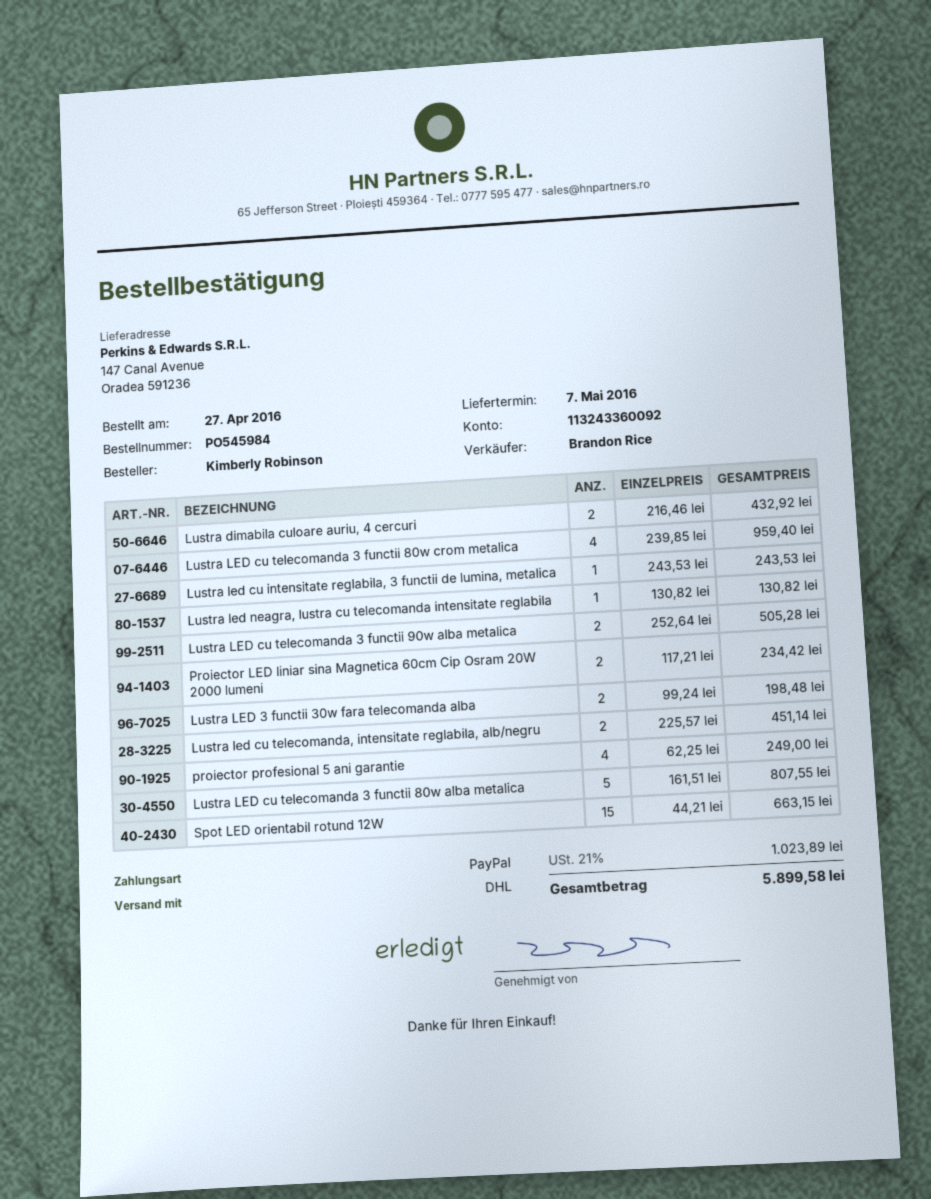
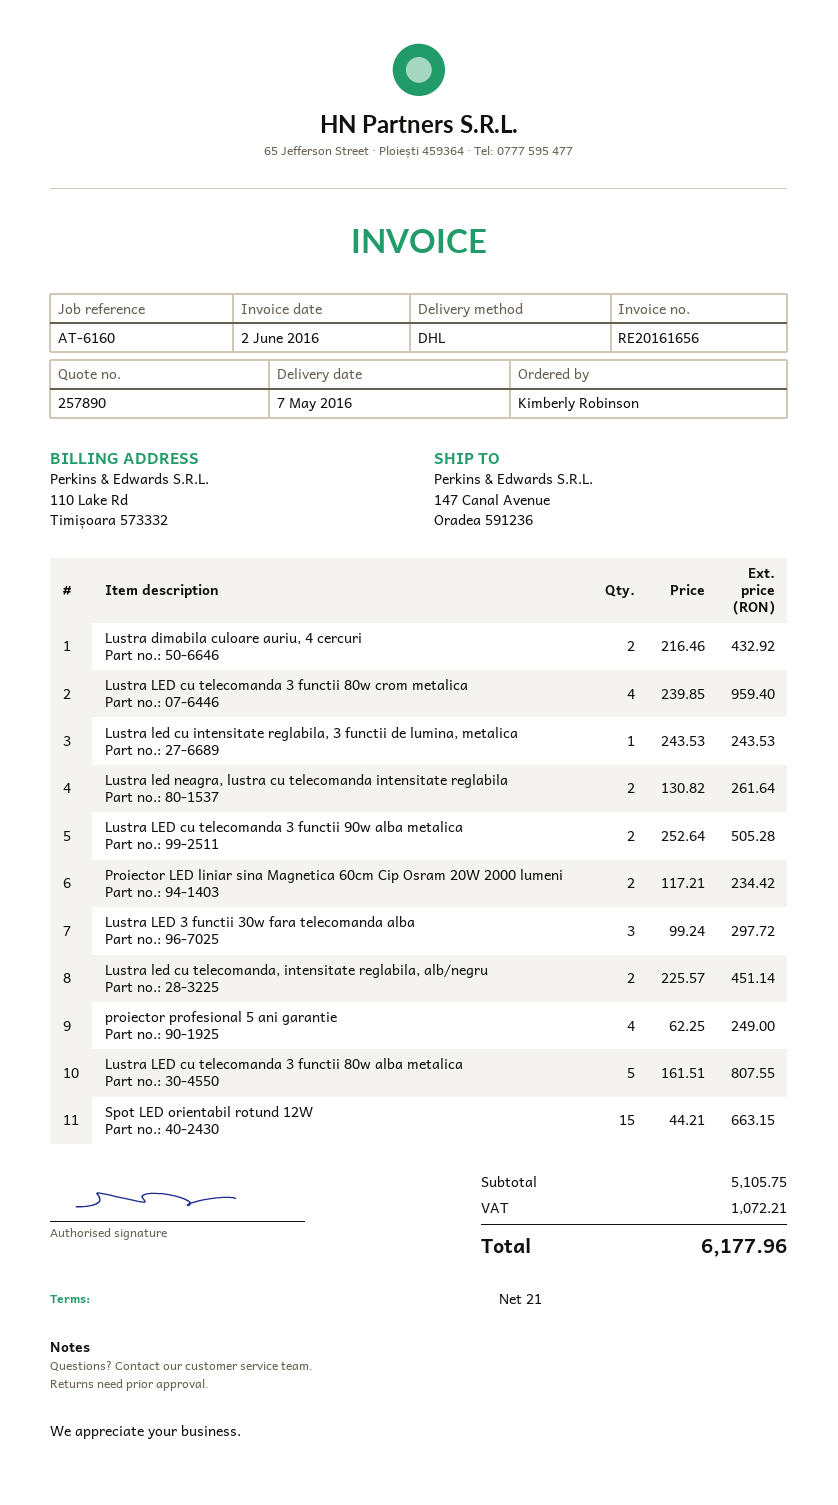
Lustra led neagra, lustra cu telecomanda intensitate reglabila: 1 x 130.82 = 130.82 -> 2 x 130.82 = 261.64
Lustra LED 3 functii 30w fara telecomanda alba: 2 x 99.24 = 198.48 -> 3 x 99.24 = 297.72
tax: 1023.89 -> 1072.21
total: 5899.58 -> 6177.96

